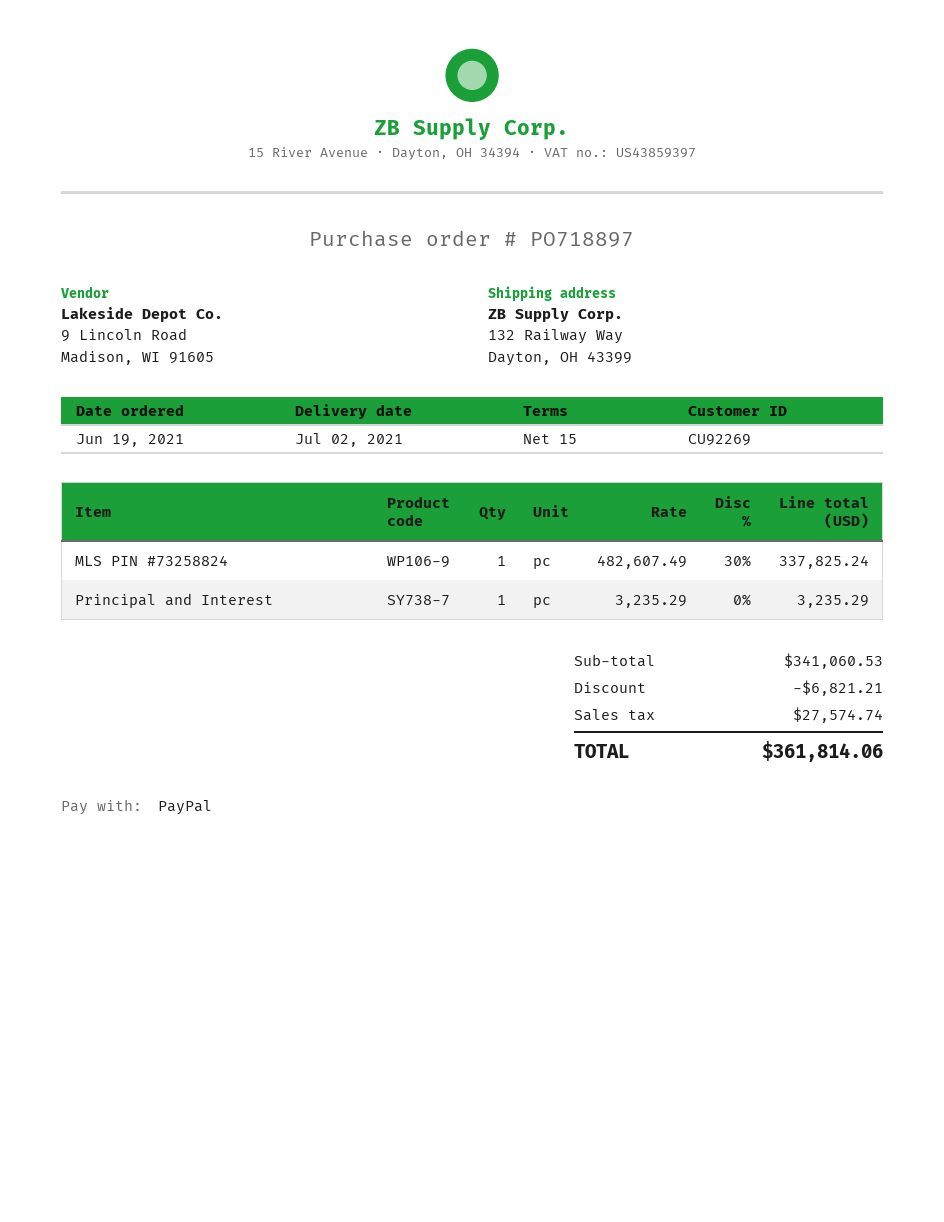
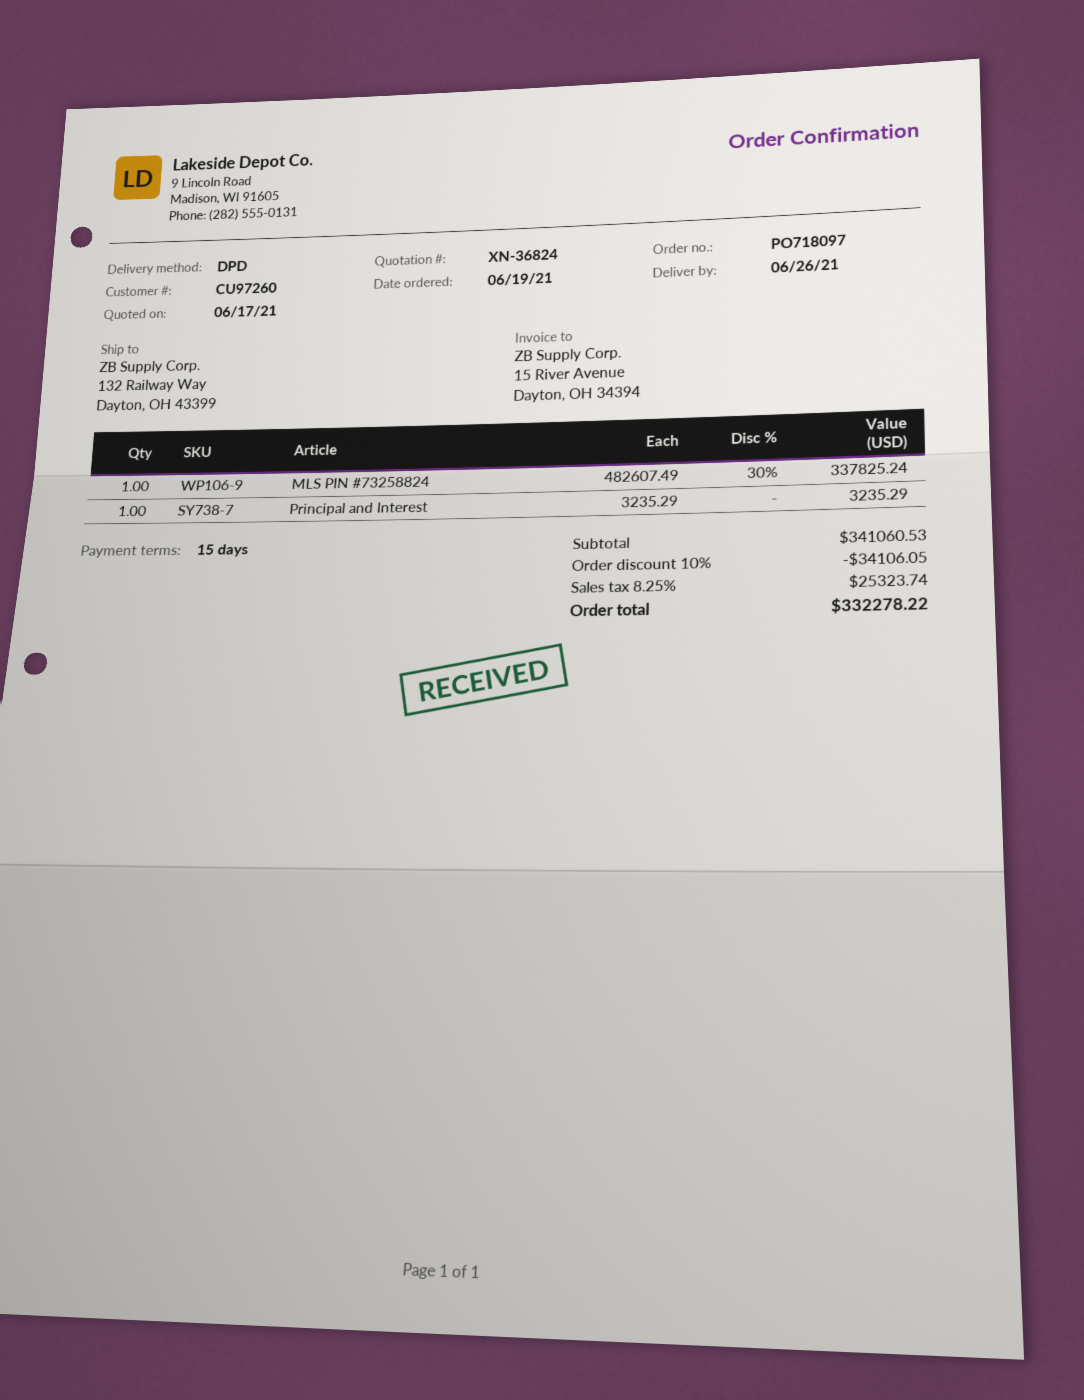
order number: PO718897 -> PO718097
delivery date: 2021-07-02 -> 2021-06-26
customer number: CU92269 -> CU97260
discount: 6821.21 -> 34106.05
tax: 27574.74 -> 25323.74
total: 361814.06 -> 332278.22

